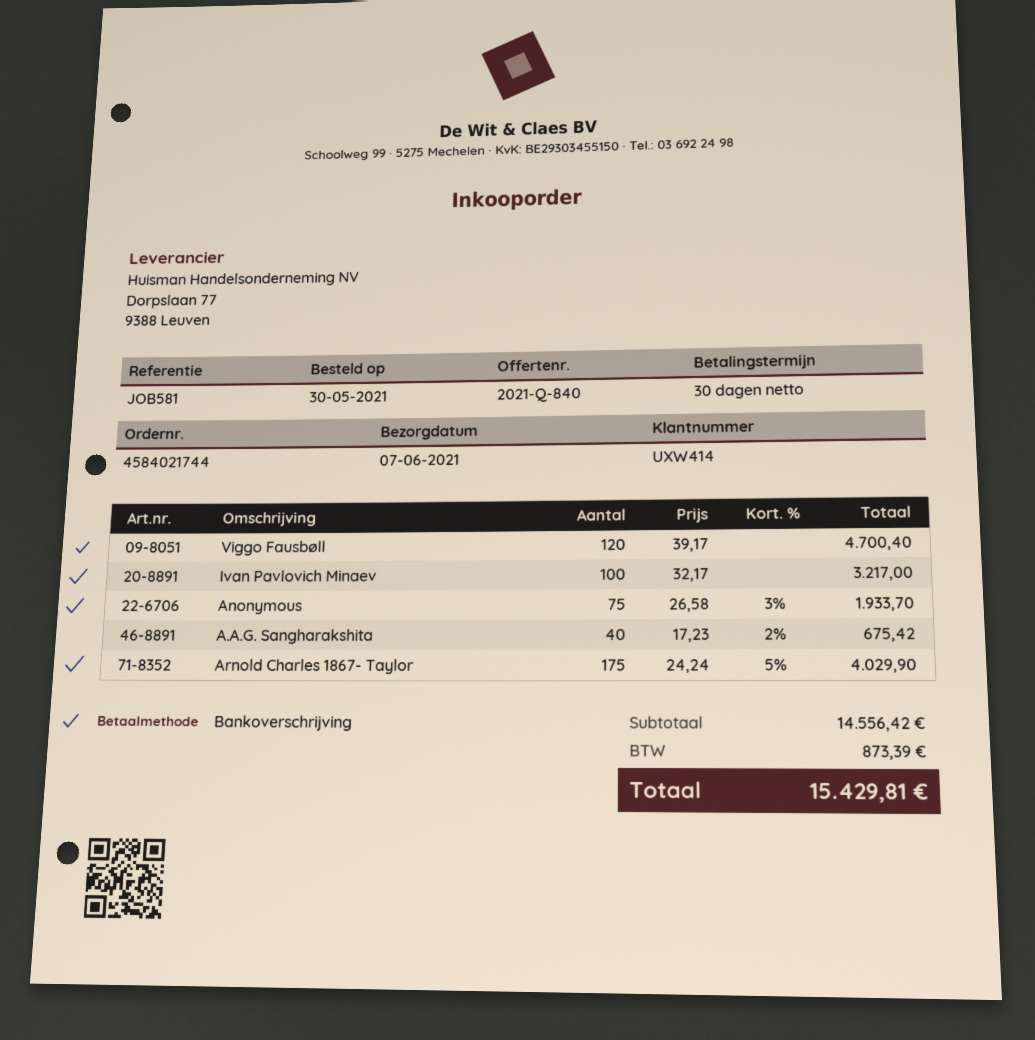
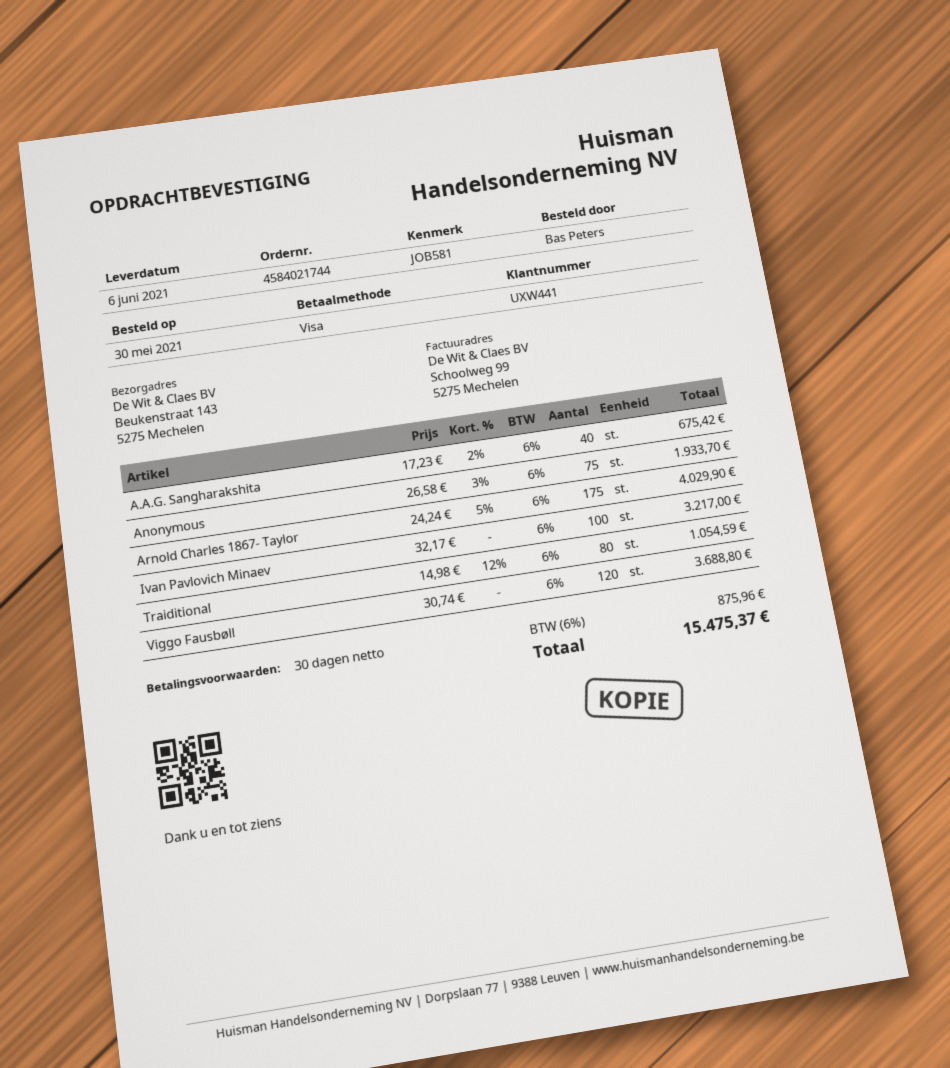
delivery date: 2021-06-07 -> 2021-06-06
customer number: UXW414 -> UXW441
payment method: bank transfer -> Visa
Viggo Fausbøll: 120 x 39.17 = 4700.40 -> 120 x 30.74 = 3688.80
Traiditional: none -> 80 x 14.98 - 12% = 1054.59
tax: 873.39 -> 875.96
total: 15429.81 -> 15475.37

